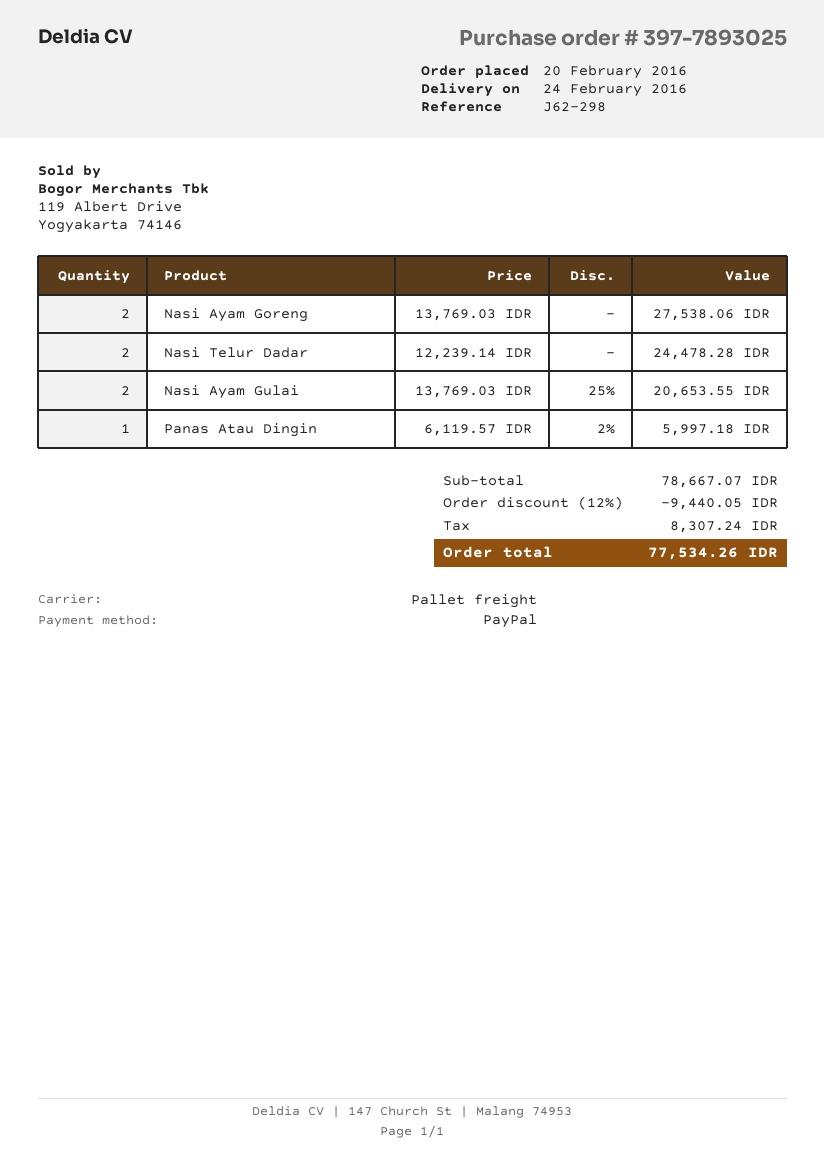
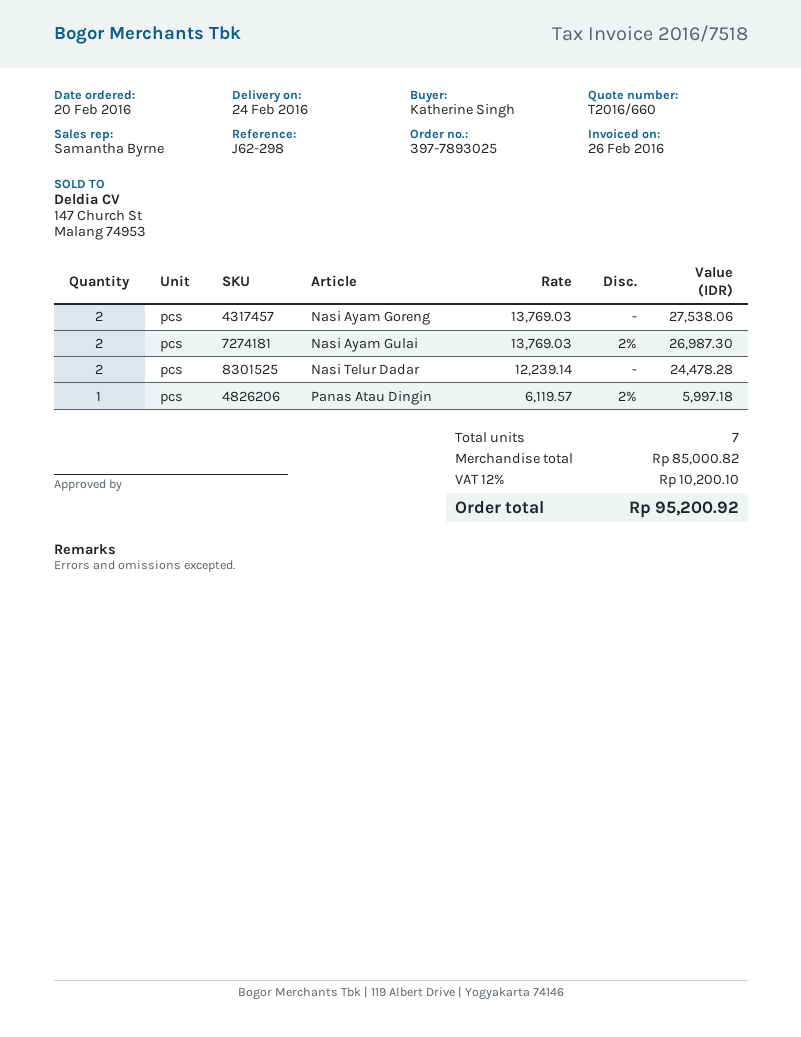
Nasi Ayam Gulai: 2 x 13769.03 - 25% = 20653.55 -> 2 x 13769.03 - 2% = 26987.30
subtotal: 78667.07 -> 85000.82
discount: 12% = 9440.05 -> none
tax: 8307.24 -> 10200.10
total: 77534.26 -> 95200.92

